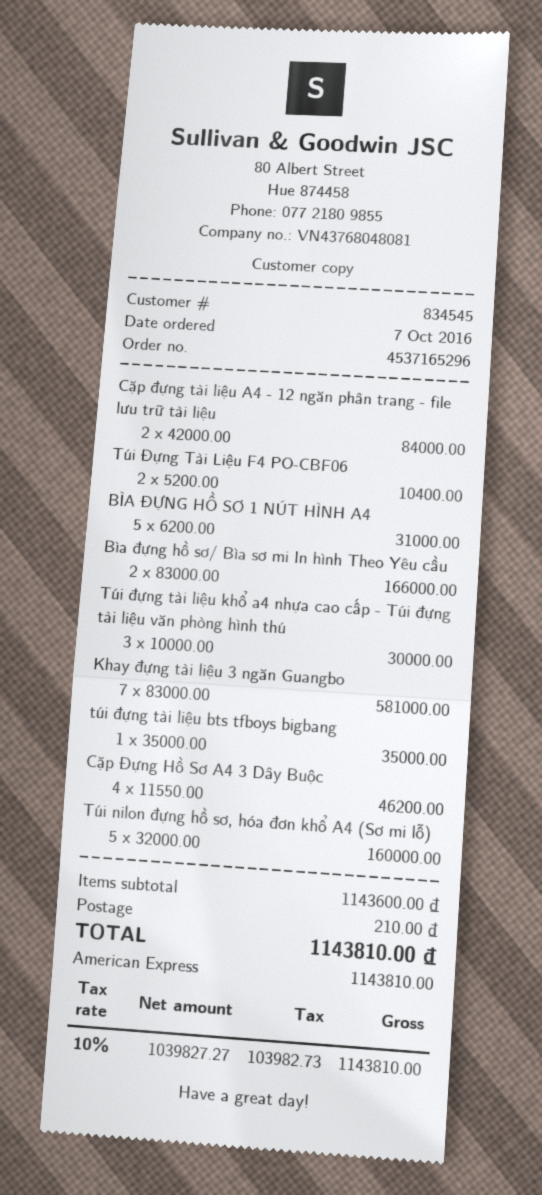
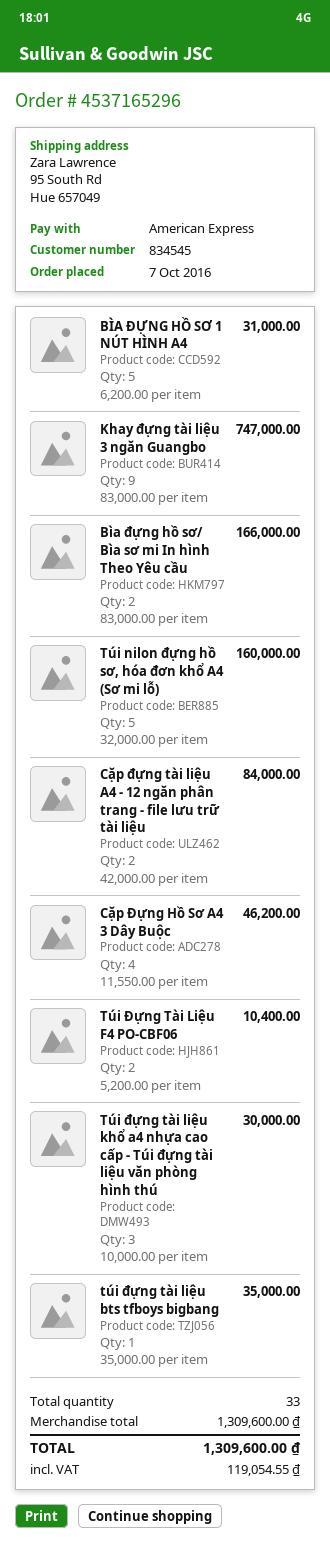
Khay đựng tài liệu 3 ngăn Guangbo: 7 x 83000.00 = 581000.00 -> 9 x 83000.00 = 747000.00
subtotal: 1143600.00 -> 1309600.00
shipping: 210.00 -> none
tax: 103982.73 -> 119054.55
total: 1143810.00 -> 1309600.00

